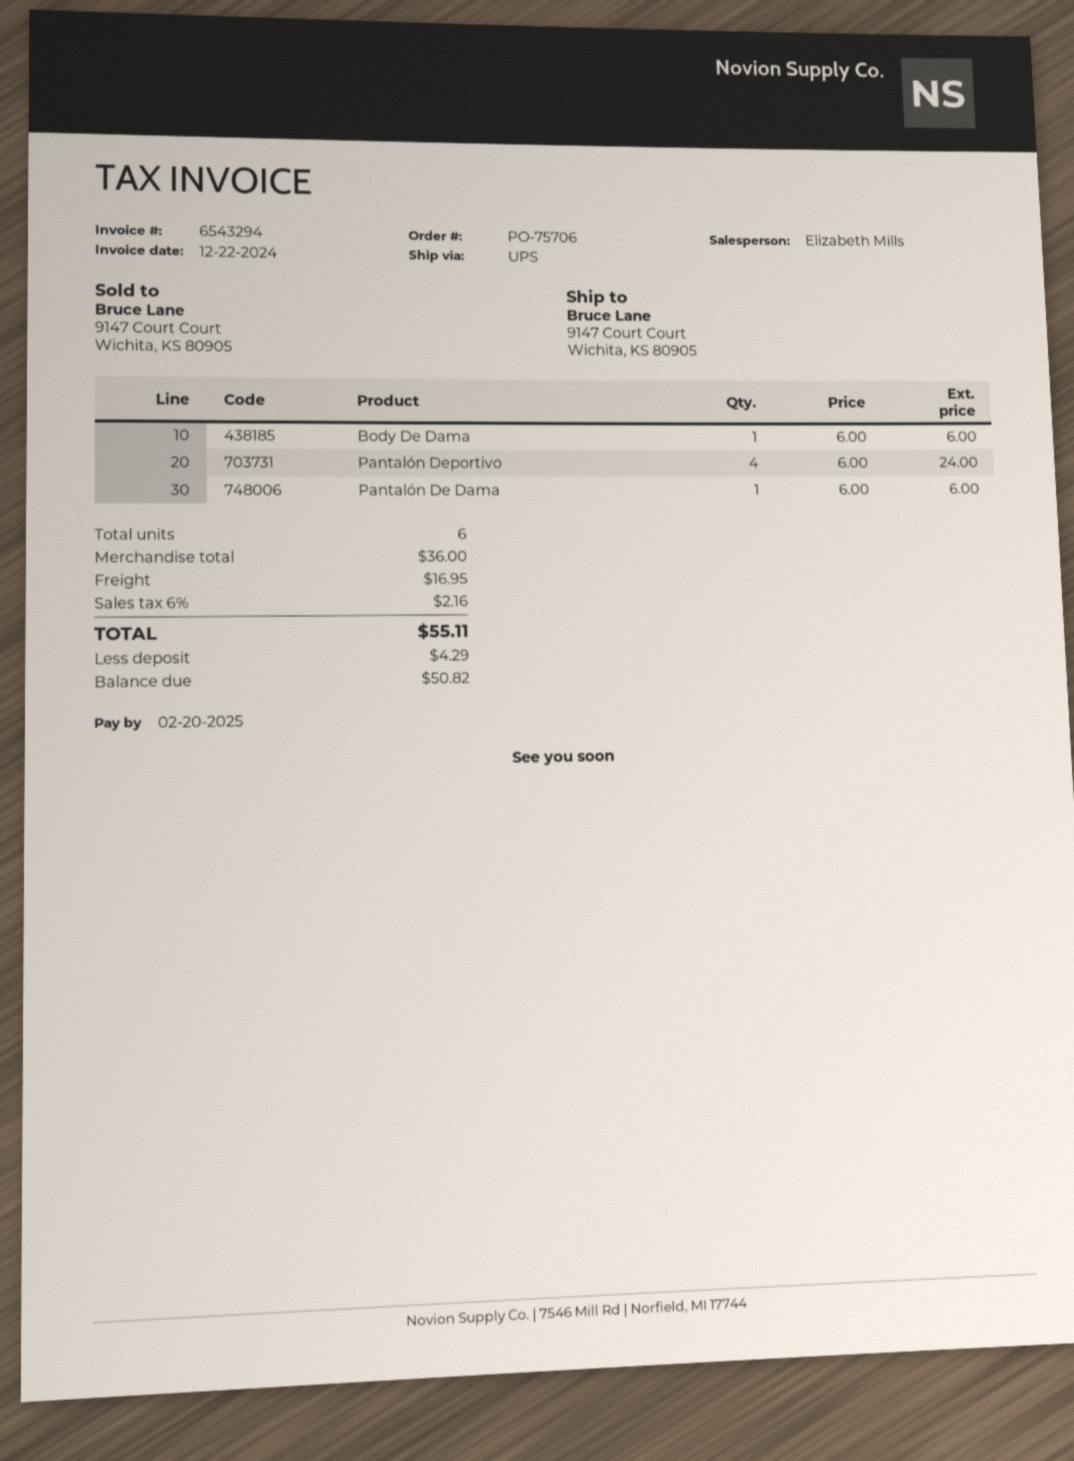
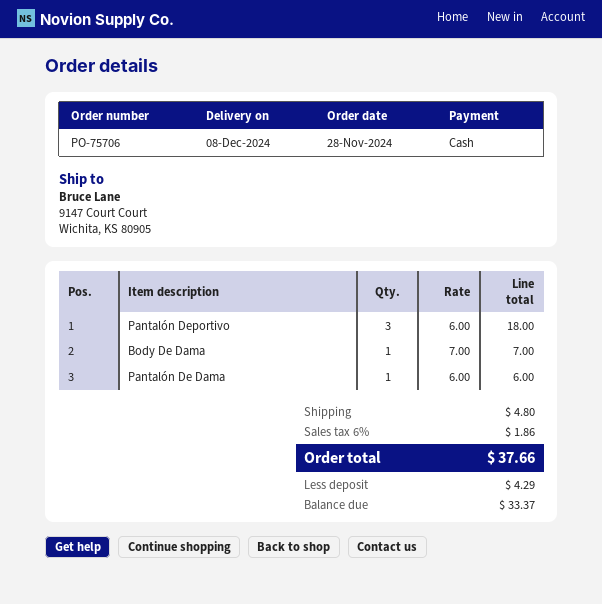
Body De Dama: 1 x 6.00 = 6.00 -> 1 x 7.00 = 7.00
Pantalón Deportivo: 4 x 6.00 = 24.00 -> 3 x 6.00 = 18.00
shipping: 16.95 -> 4.80
tax: 6% = 2.16 -> 6% = 1.86
total: 55.11 -> 37.66
balance: 50.82 -> 33.37

